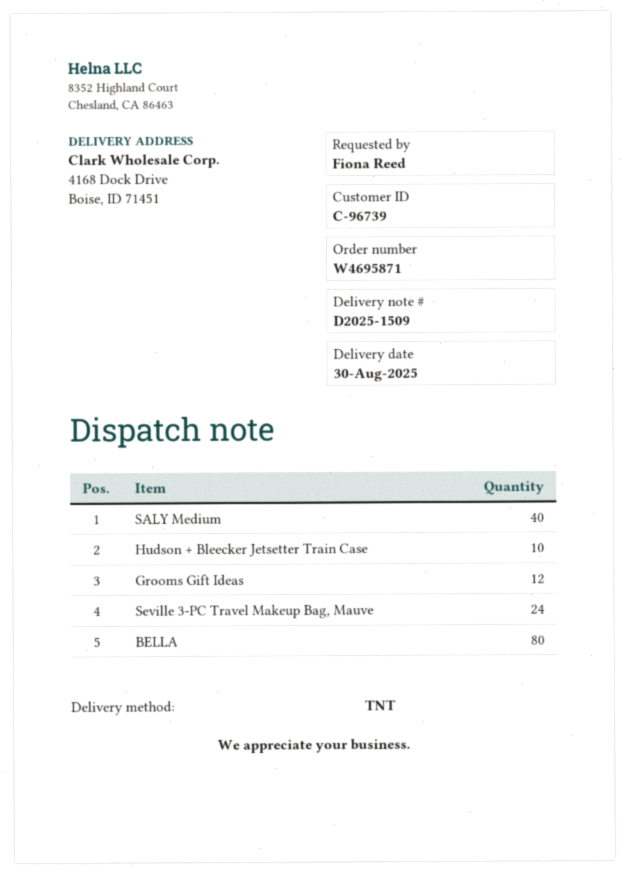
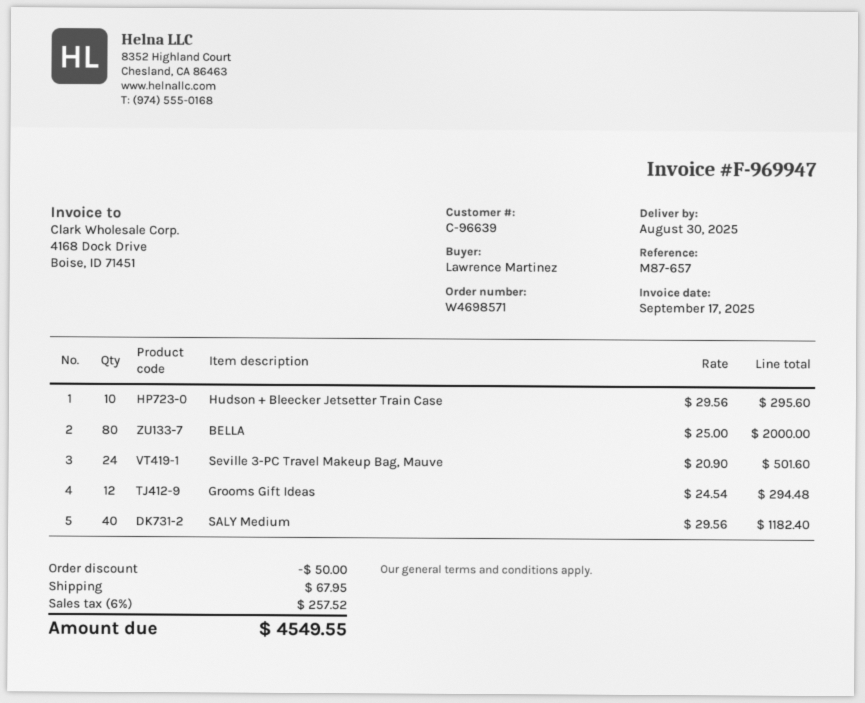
order number: W4695871 -> W4698571
customer number: C-96739 -> C-96639
ordered by: Fiona Reed -> Lawrence Martinez

